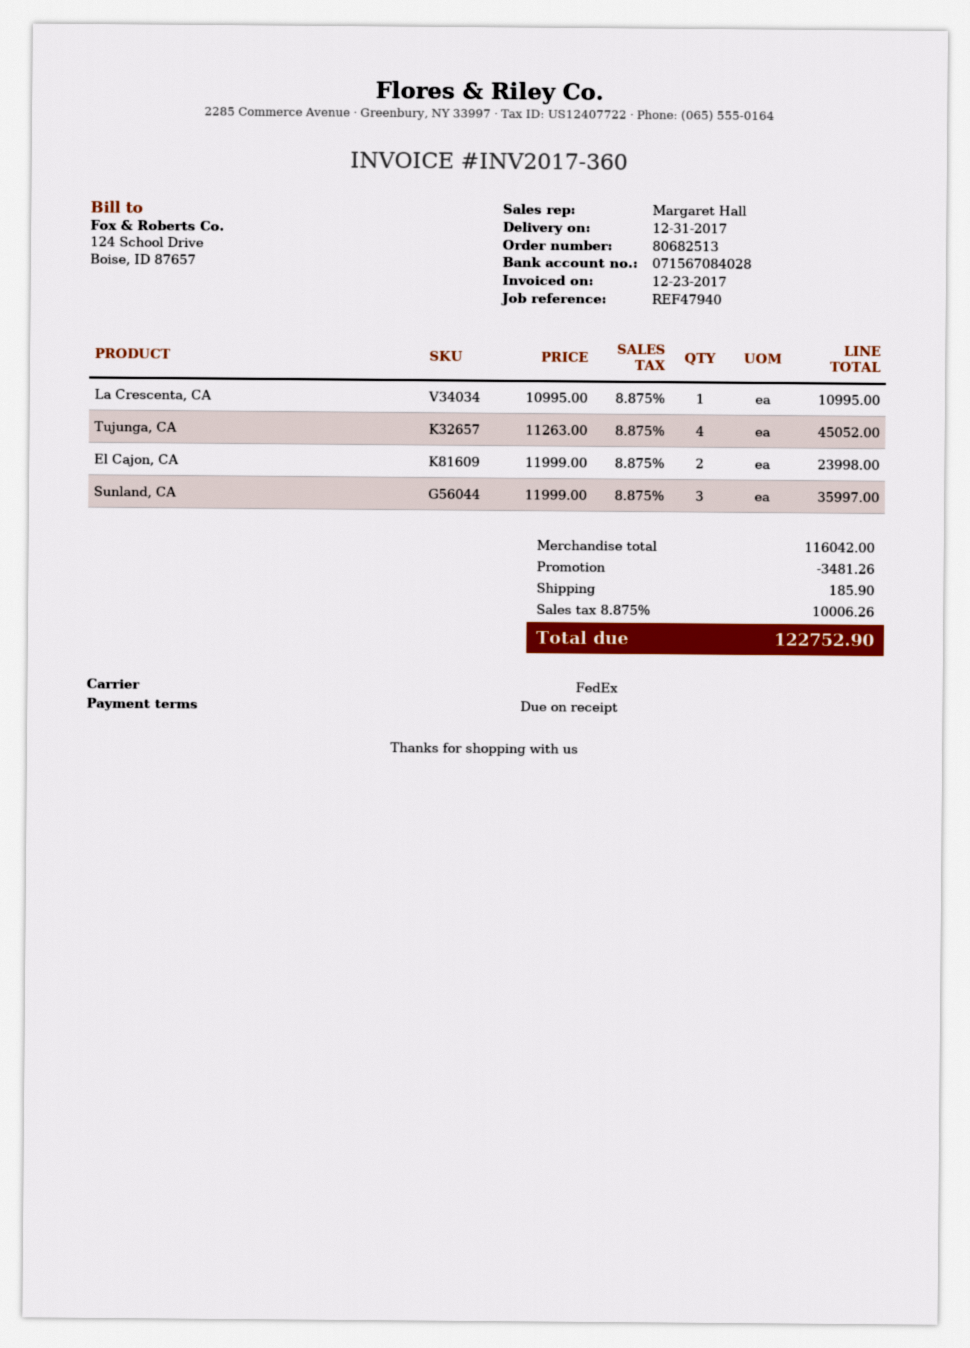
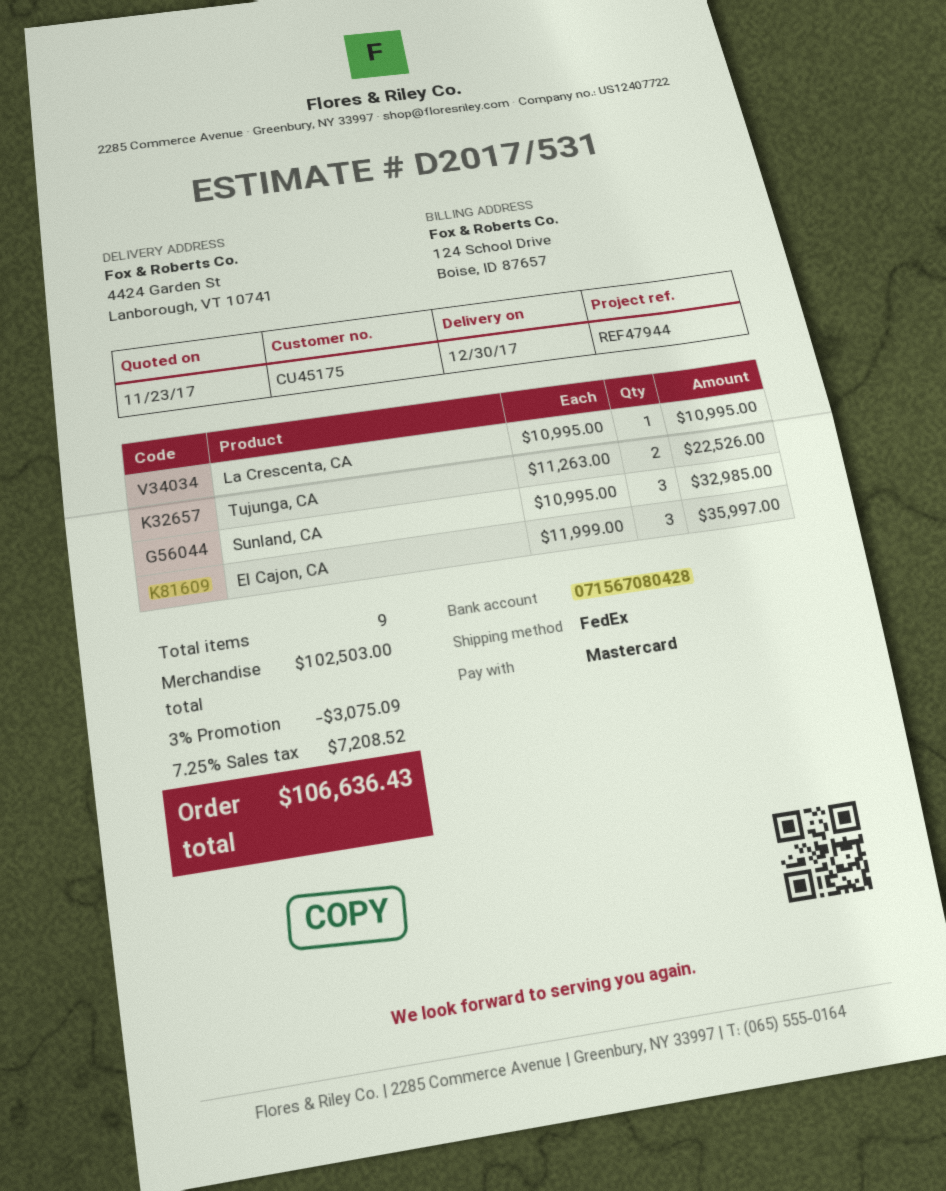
delivery date: 2017-12-31 -> 2017-12-30
reference: REF47940 -> REF47944
bank account: 071567084028 -> 071567080428
Tujunga, CA: 4 x 11263.00 = 45052.00 -> 2 x 11263.00 = 22526.00
El Cajon, CA: 2 x 11999.00 = 23998.00 -> 3 x 11999.00 = 35997.00
Sunland, CA: 3 x 11999.00 = 35997.00 -> 3 x 10995.00 = 32985.00
subtotal: 116042.00 -> 102503.00
discount: 3481.26 -> 3075.09
shipping: 185.90 -> none
tax: 8.875% = 10006.26 -> 7.25% = 7208.52
total: 122752.90 -> 106636.43

